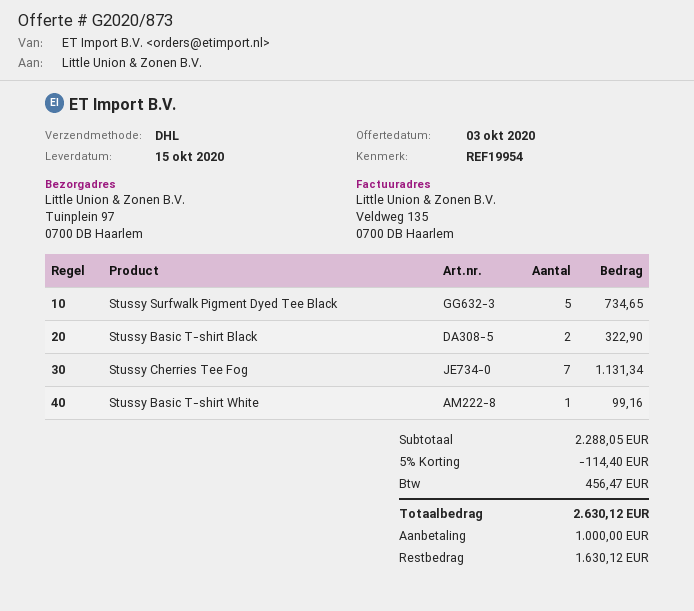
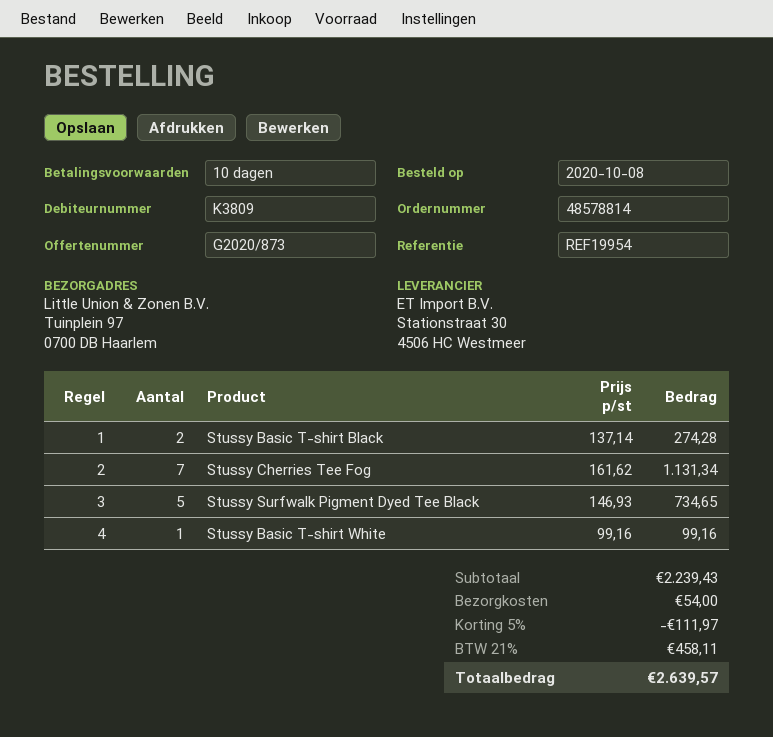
Stussy Basic T-shirt Black: 2 for 322.90 -> 2 for 274.28
subtotal: 2288.05 -> 2239.43
discount: 5% = 114.40 -> 5% = 111.97
shipping: none -> 54.00
tax: 456.47 -> 458.11
total: 2630.12 -> 2639.57

